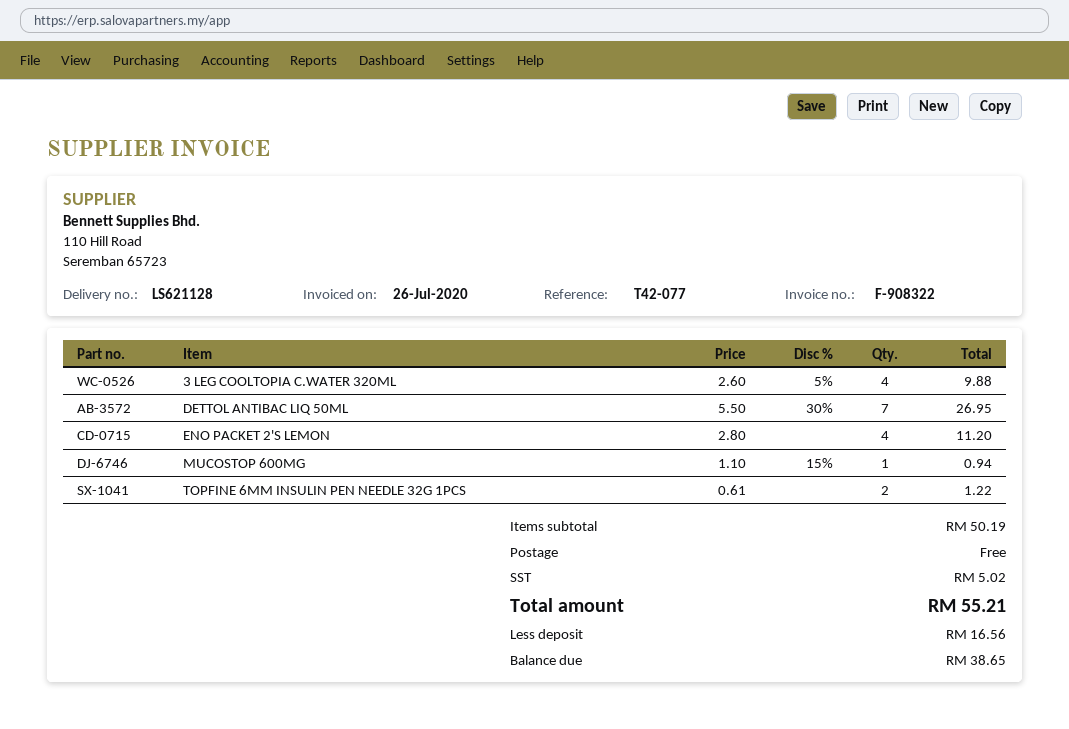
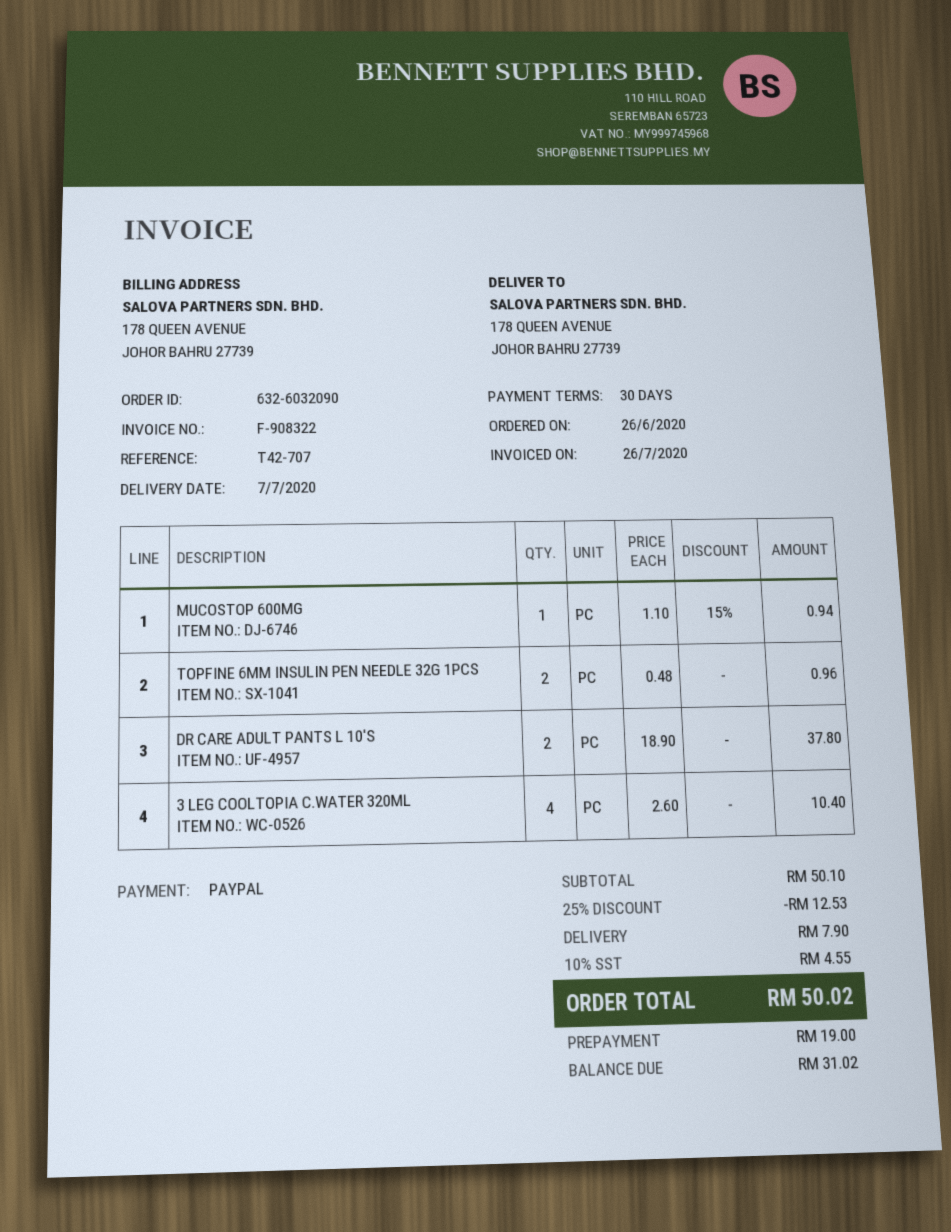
reference: T42-077 -> T42-707
3 LEG COOLTOPIA C.WATER 320ML: 4 x 2.60 - 5% = 9.88 -> 4 x 2.60 = 10.40
DETTOL ANTIBAC LIQ 50ML: 7 x 5.50 - 30% = 26.95 -> none
ENO PACKET 2'S LEMON: 4 x 2.80 = 11.20 -> none
TOPFINE 6MM INSULIN PEN NEEDLE 32G 1PCS: 2 x 0.61 = 1.22 -> 2 x 0.48 = 0.96
DR CARE ADULT PANTS L 10'S: none -> 2 x 18.90 = 37.80
subtotal: 50.19 -> 50.10
discount: none -> 25% = 12.53
shipping: 0.00 -> 7.90
tax: 5.02 -> 4.55
total: 55.21 -> 50.02
deposit: 16.56 -> 19.00
balance: 38.65 -> 31.02

